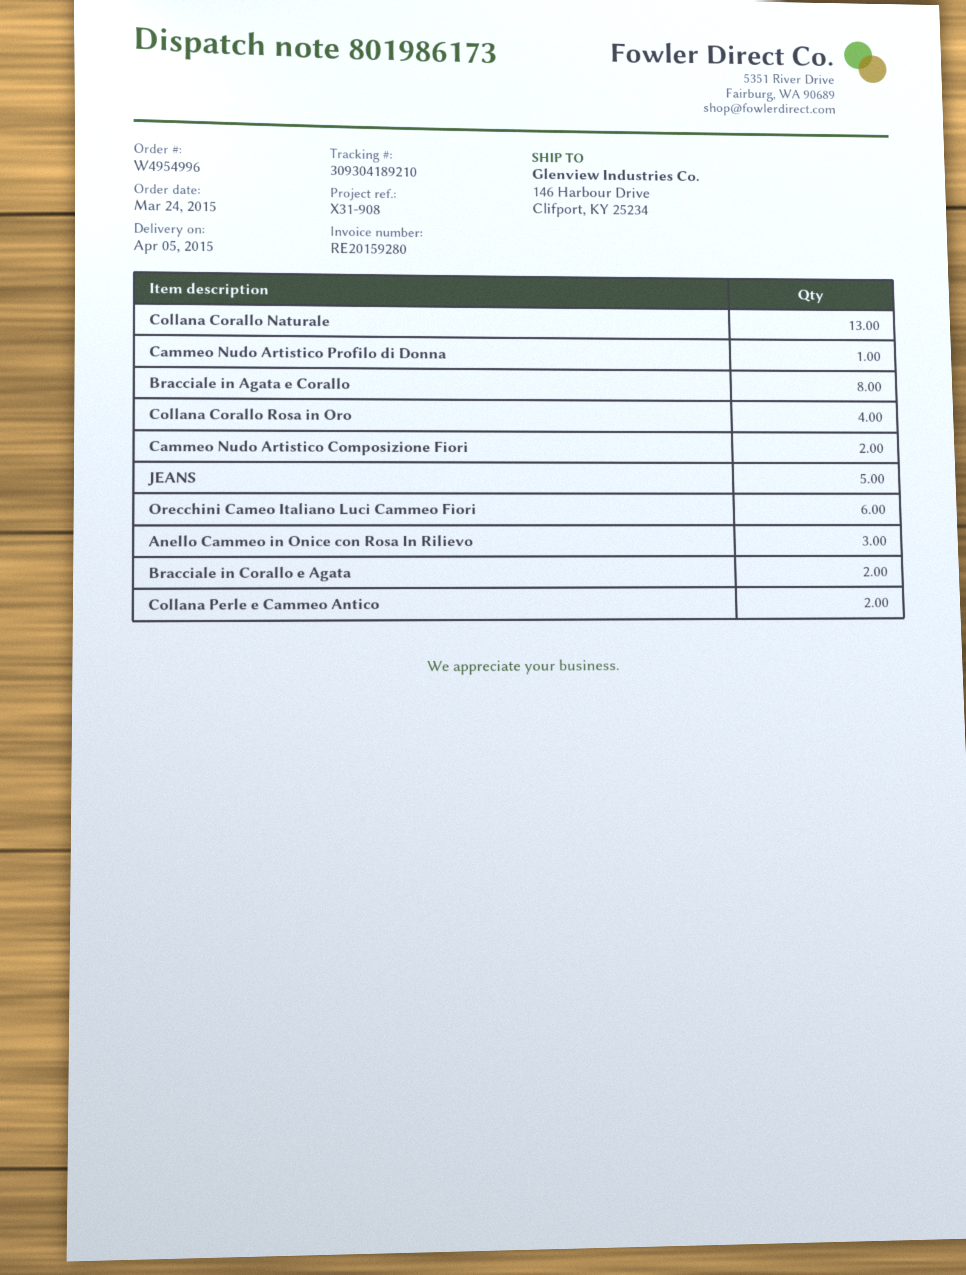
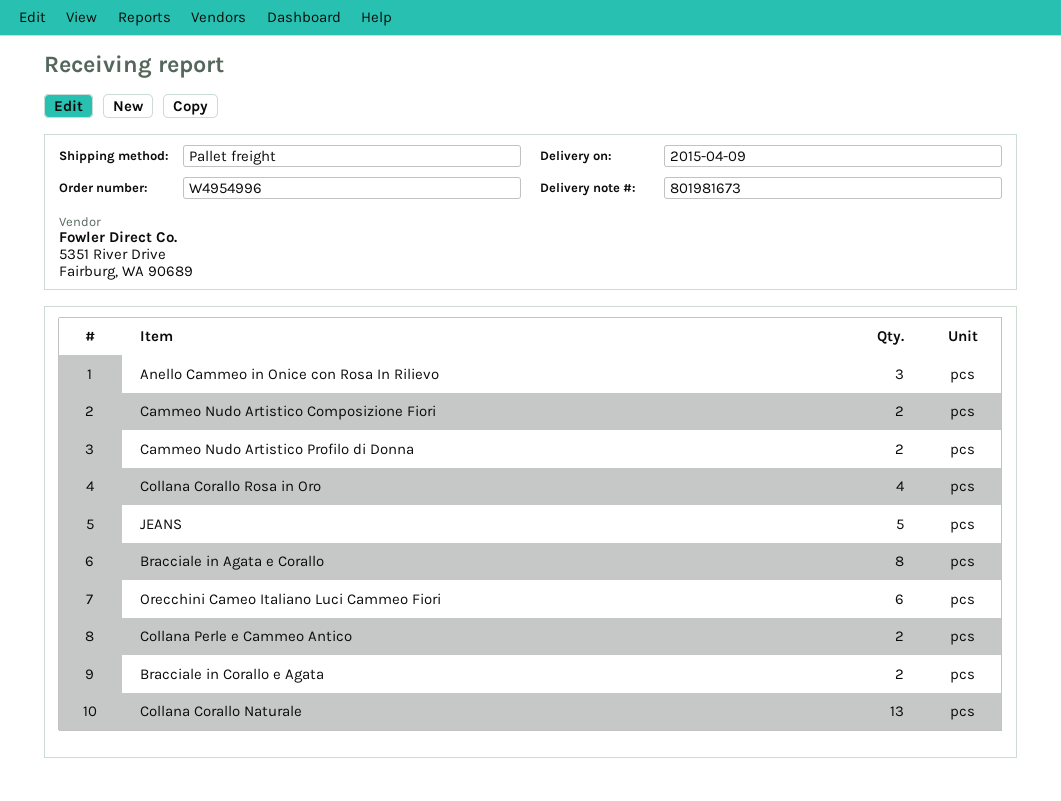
delivery note number: 801986173 -> 801981673
delivery date: 2015-04-05 -> 2015-04-09
Cammeo Nudo Artistico Profilo di Donna: 1 -> 2

